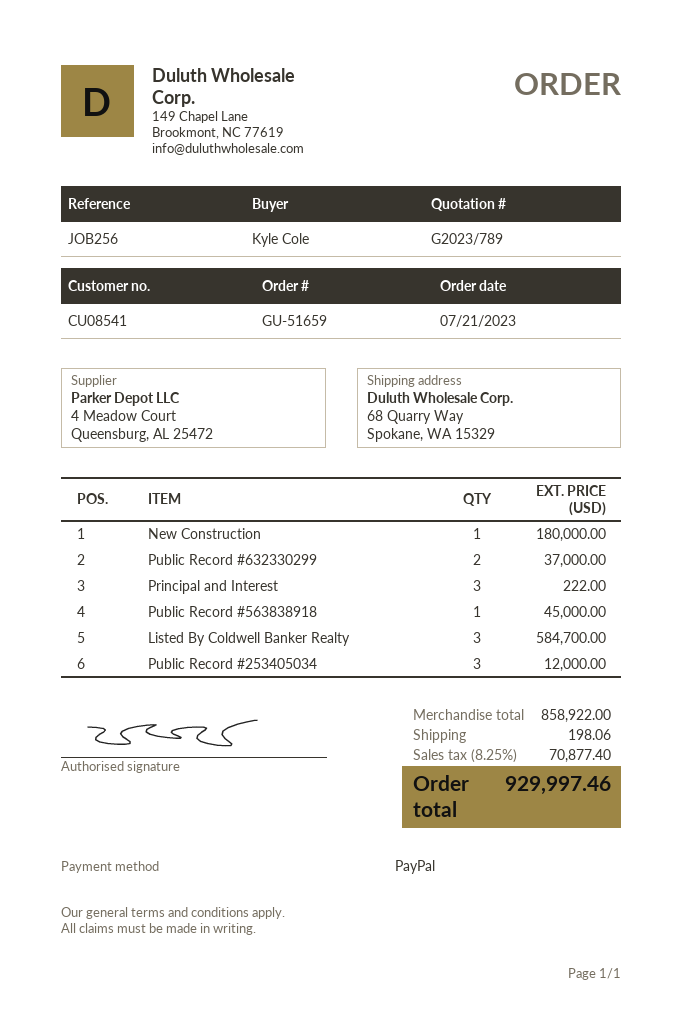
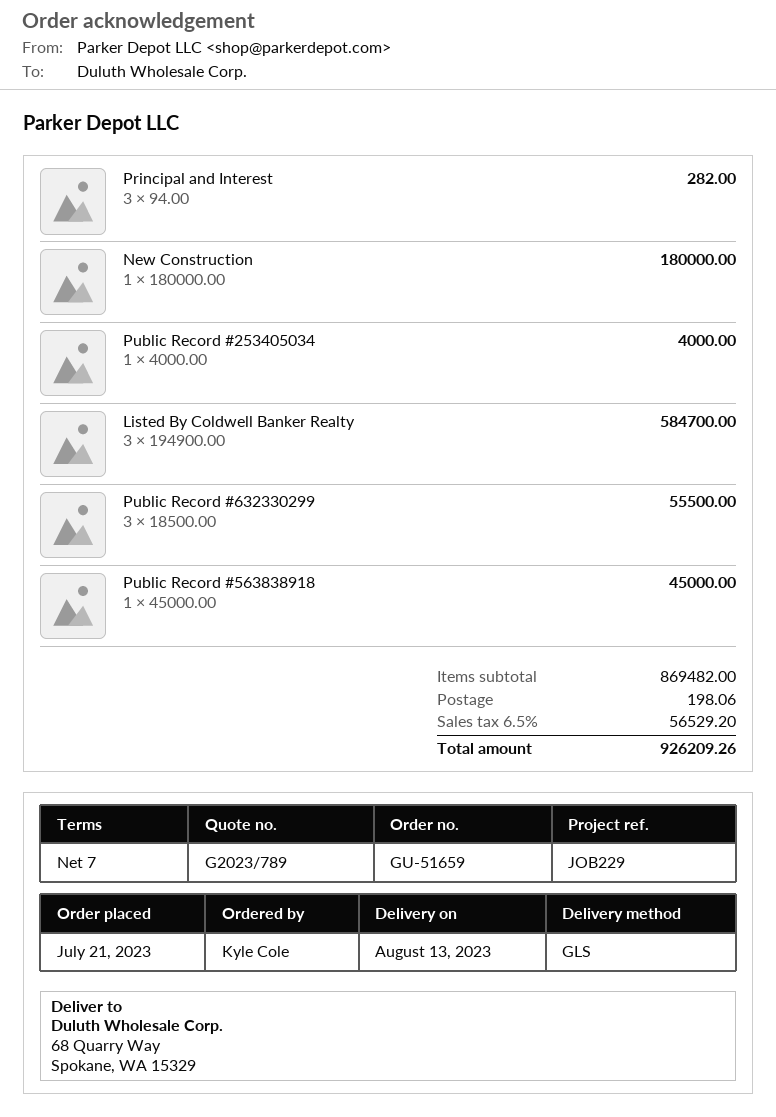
reference: JOB256 -> JOB229
Public Record #632330299: 2 for 37000.00 -> 3 for 55500.00
Principal and Interest: 3 for 222.00 -> 3 for 282.00
Public Record #253405034: 3 for 12000.00 -> 1 for 4000.00
subtotal: 858922.00 -> 869482.00
tax: 8.25% = 70877.40 -> 6.5% = 56529.20
total: 929997.46 -> 926209.26

